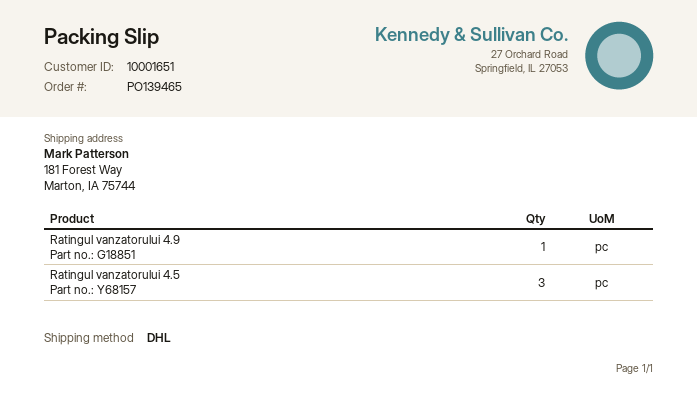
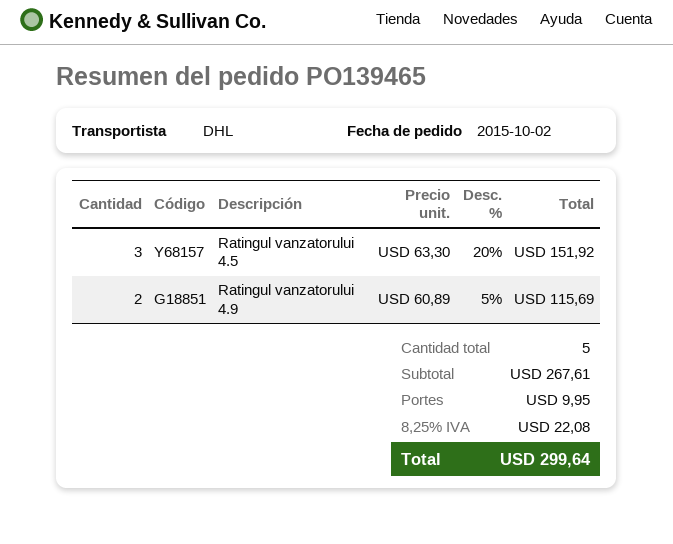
Ratingul vanzatorului 4.9: 1 -> 2

